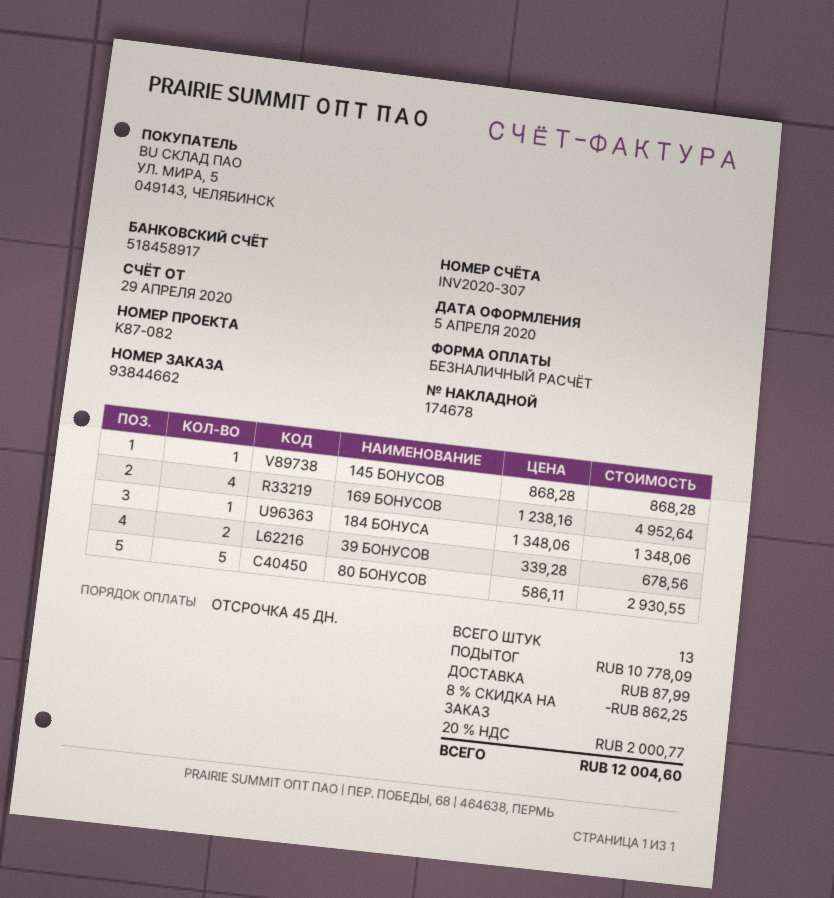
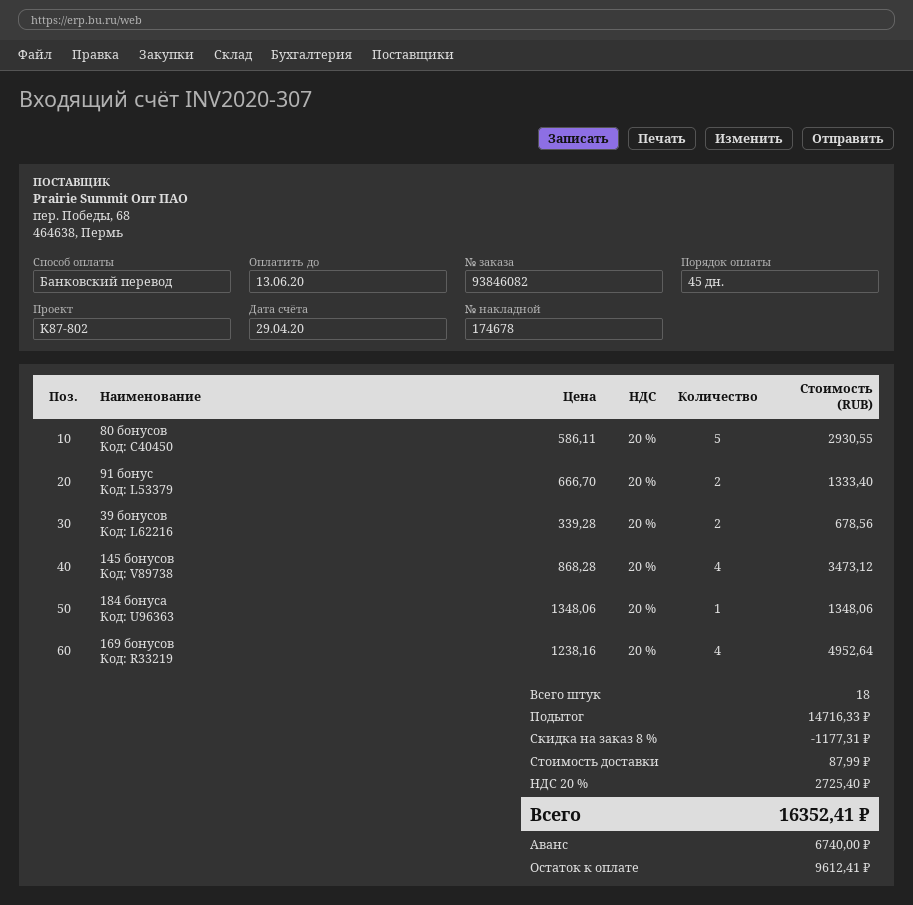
order number: 93844662 -> 93846082
reference: K87-082 -> K87-802
145 БОНУСОВ: 1 x 868.28 = 868.28 -> 4 x 868.28 = 3473.12
91 бонус: none -> 2 x 666.70 = 1333.40
total quantity: 13 -> 18
subtotal: 10778.09 -> 14716.33
discount: 8% = 862.25 -> 8% = 1177.31
tax: 20% = 2000.77 -> 20% = 2725.40
total: 12004.60 -> 16352.41

